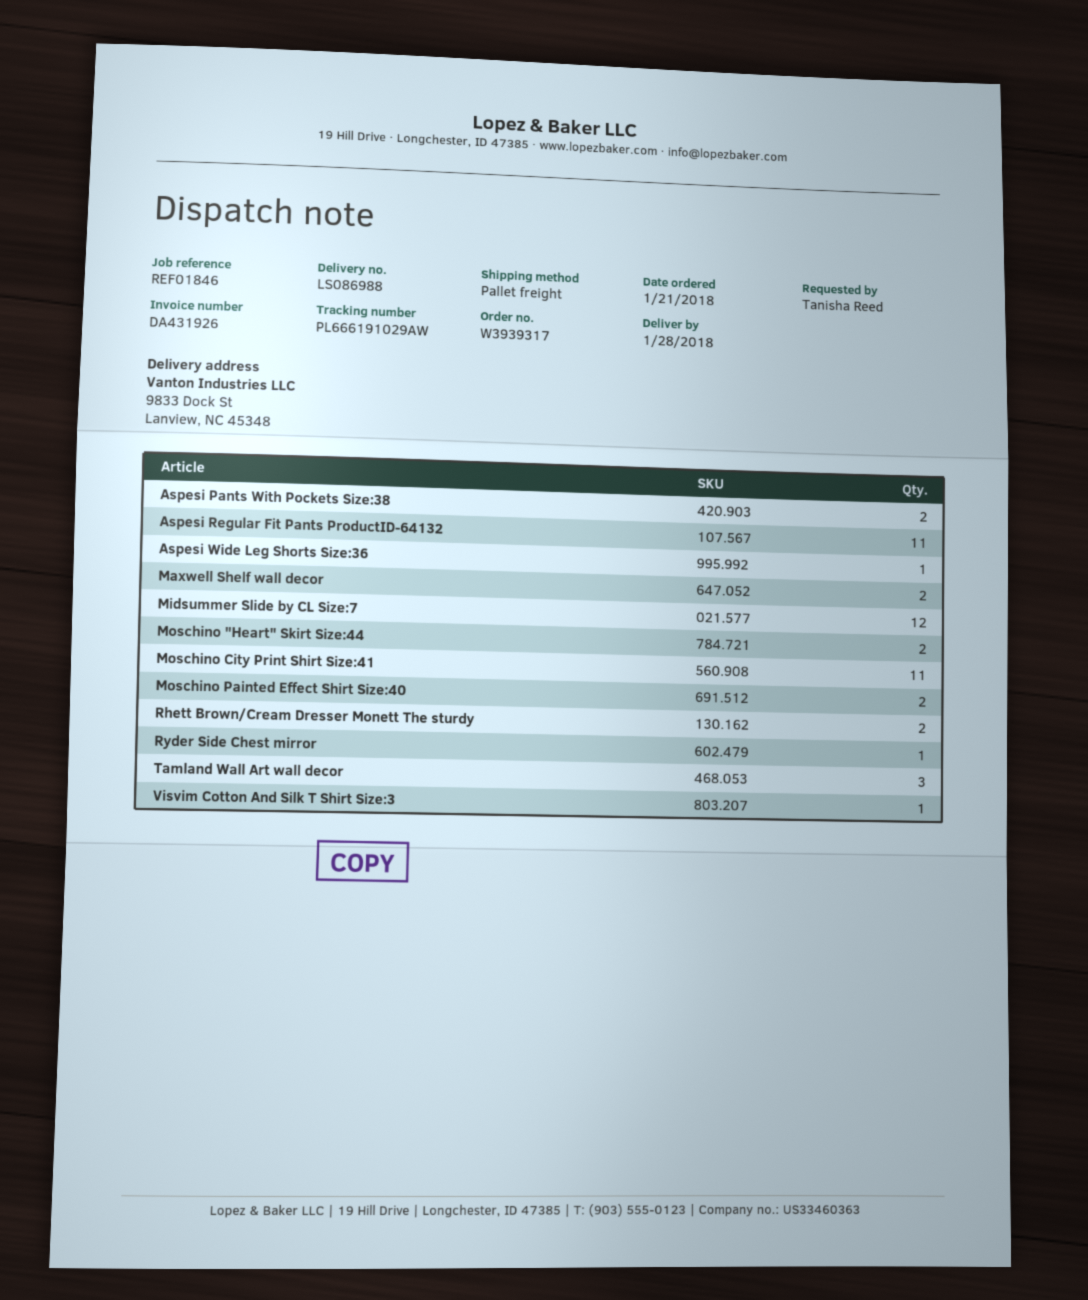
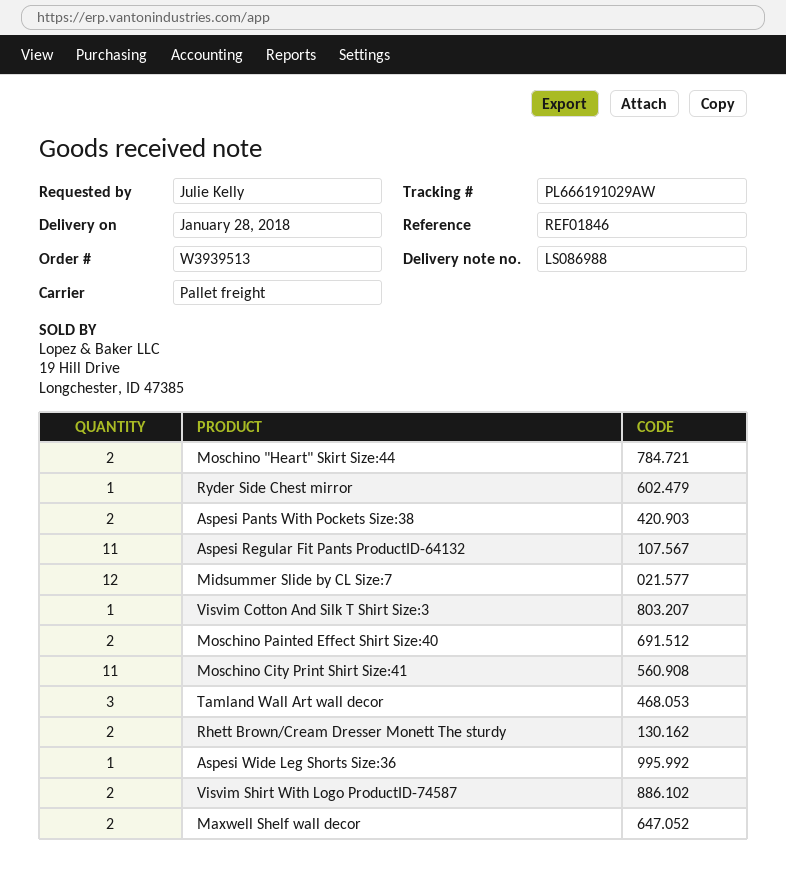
order number: W3939317 -> W3939513
ordered by: Tanisha Reed -> Julie Kelly
Visvim Shirt With Logo ProductID-74587: none -> 2

